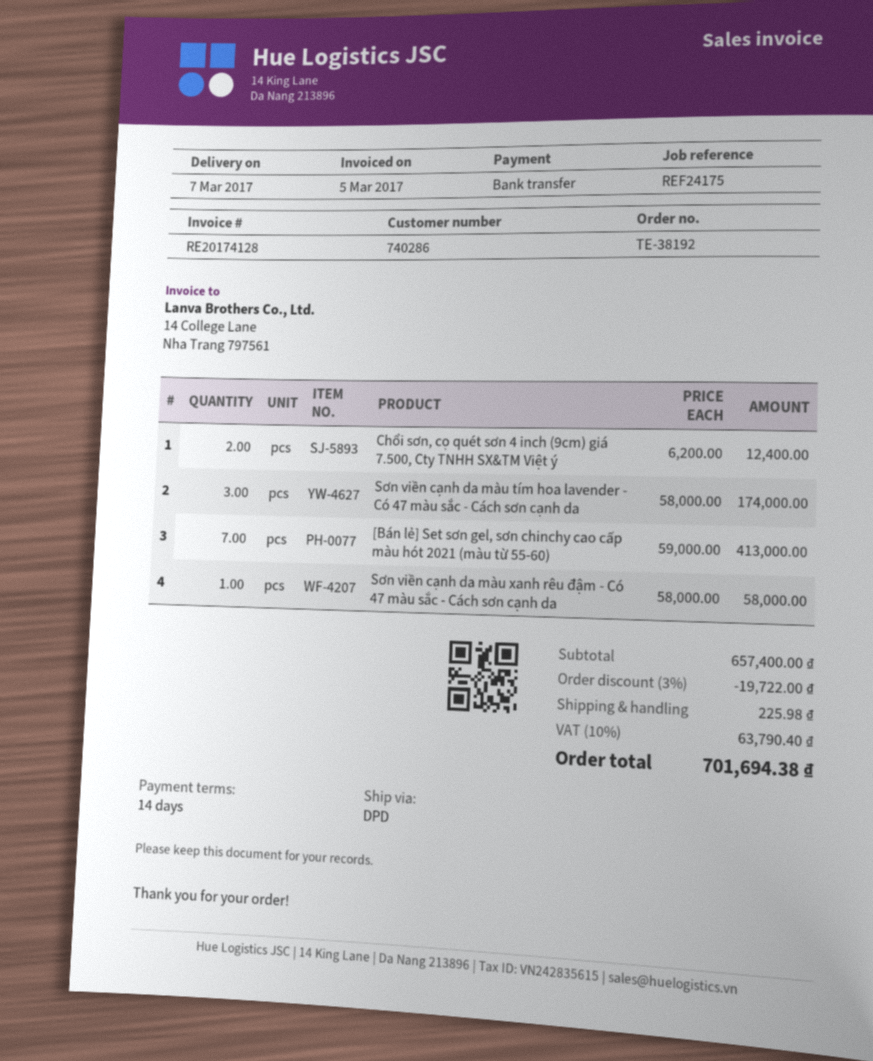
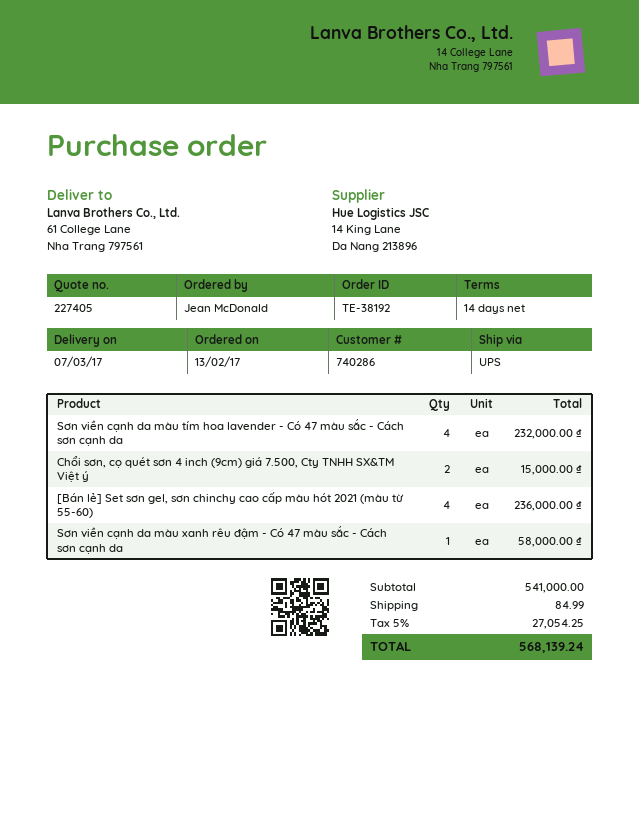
shipping method: DPD -> UPS
Chổi sơn, cọ quét sơn 4 inch (9cm) giá 7.500, Cty TNHH SX&TM Việt ý: 2 for 12400.00 -> 2 for 15000.00
Sơn viền cạnh da màu tím hoa lavender - Có 47 màu sắc - Cách sơn cạnh da: 3 for 174000.00 -> 4 for 232000.00
[Bán lẻ] Set sơn gel, sơn chinchy cao cấp màu hót 2021 (màu từ 55-60): 7 for 413000.00 -> 4 for 236000.00
subtotal: 657400.00 -> 541000.00
discount: 3% = 19722.00 -> none
shipping: 225.98 -> 84.99
tax: 10% = 63790.40 -> 5% = 27054.25
total: 701694.38 -> 568139.24

